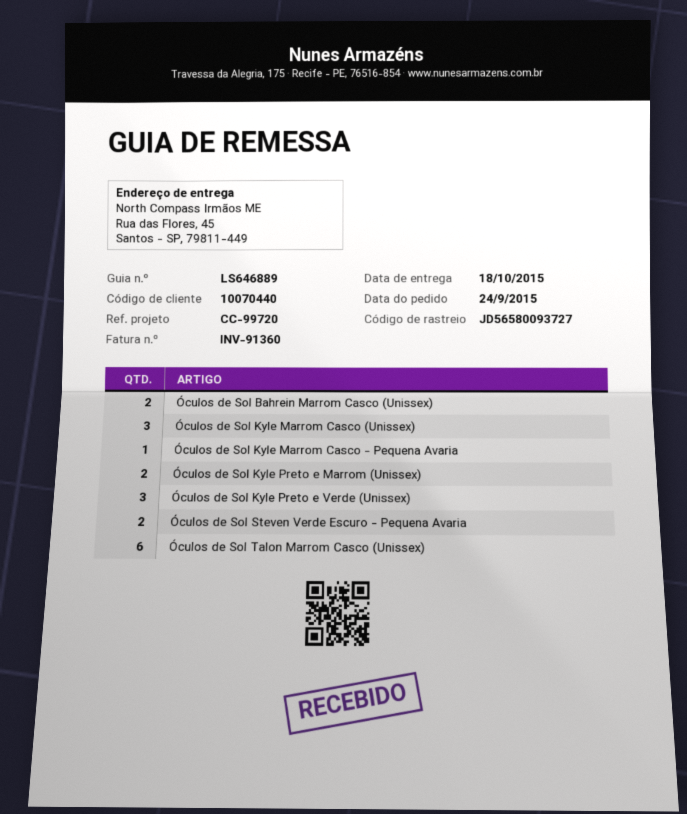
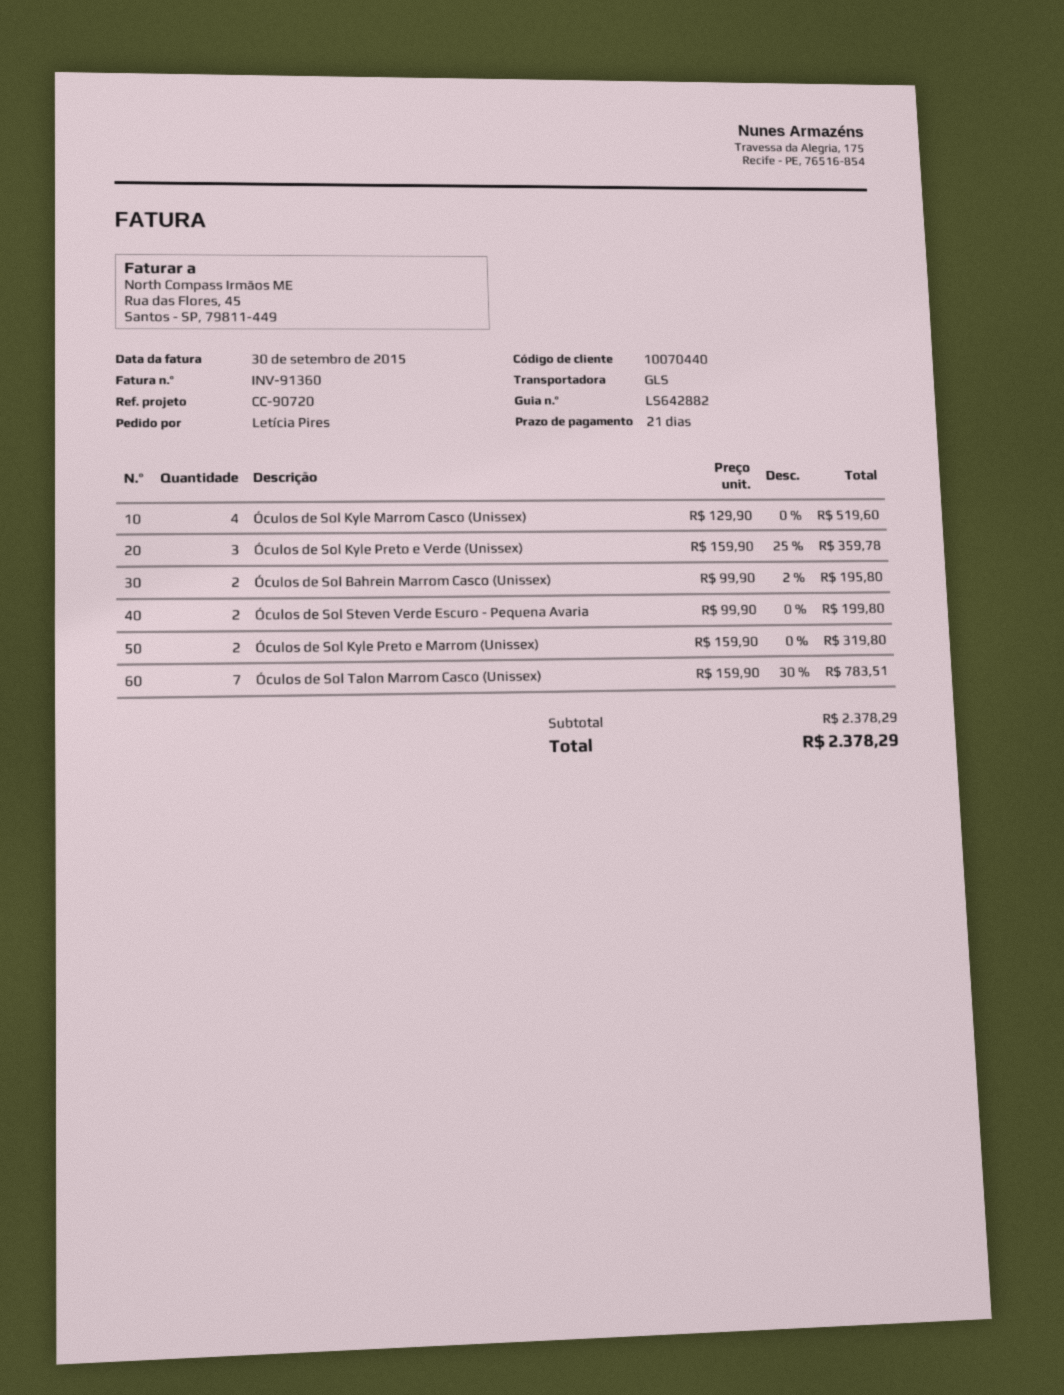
delivery note number: LS646889 -> LS642882
reference: CC-99720 -> CC-90720
Óculos de Sol Kyle Marrom Casco (Unissex): 3 -> 4
Óculos de Sol Kyle Marrom Casco - Pequena Avaria: 1 -> none
Óculos de Sol Talon Marrom Casco (Unissex): 6 -> 7

